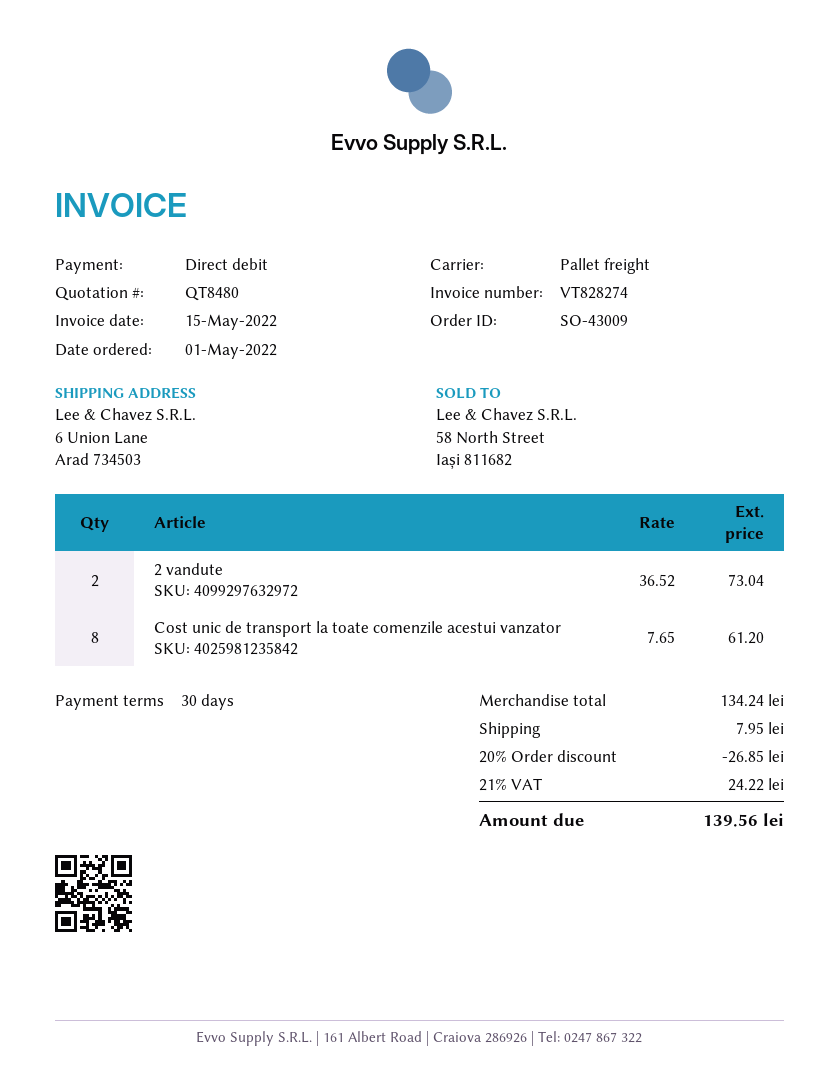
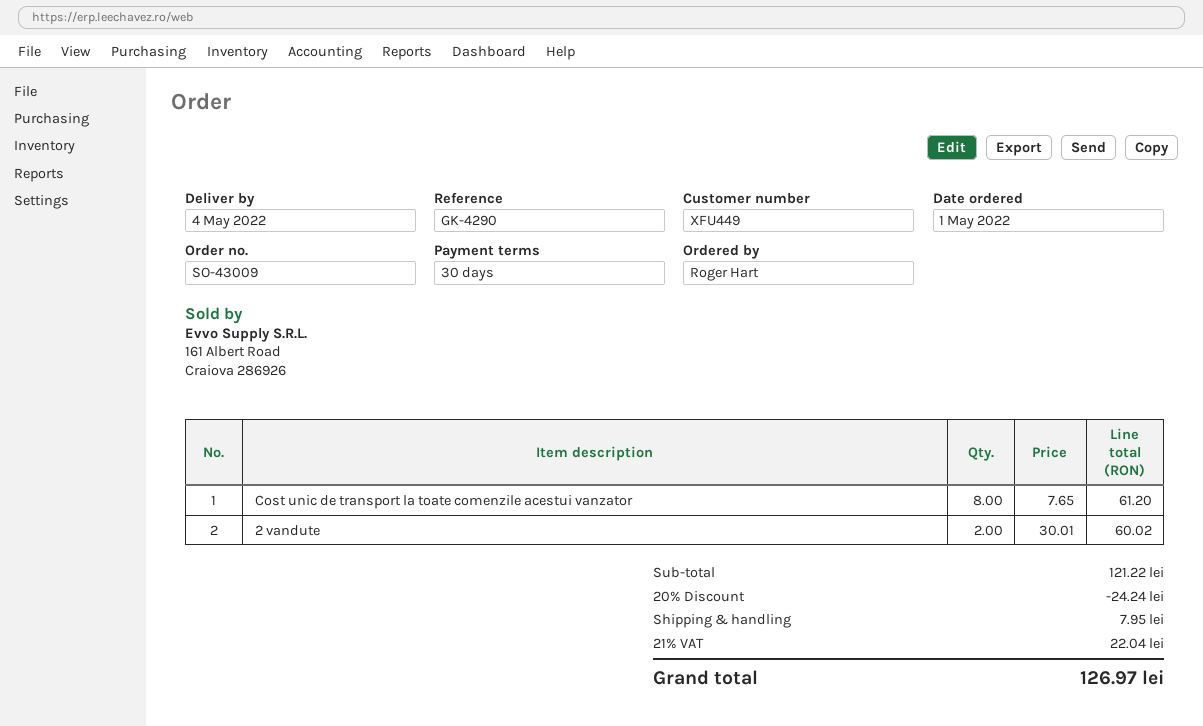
2 vandute: 2 x 36.52 = 73.04 -> 2 x 30.01 = 60.02
subtotal: 134.24 -> 121.22
discount: 20% = 26.85 -> 20% = 24.24
tax: 21% = 24.22 -> 21% = 22.04
total: 139.56 -> 126.97

